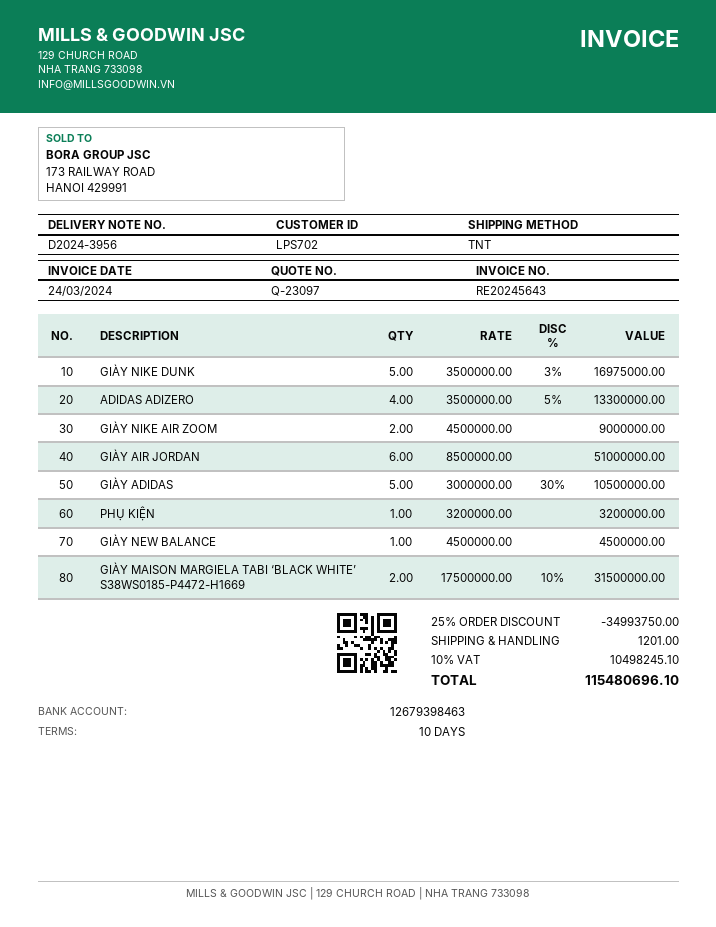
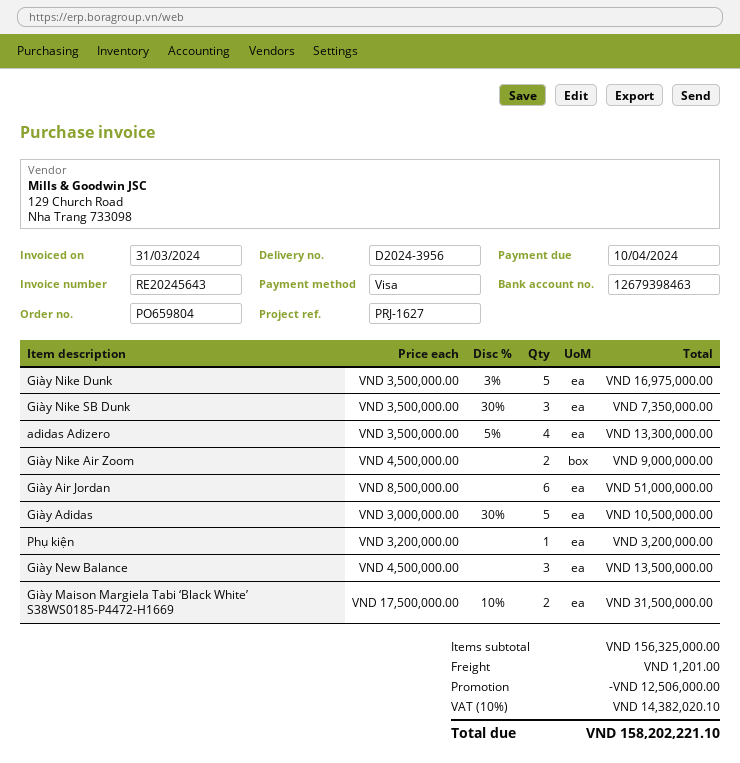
invoice date: 2024-03-24 -> 2024-03-31
GIÀY NEW BALANCE: 1 x 4500000.00 = 4500000.00 -> 3 x 4500000.00 = 13500000.00
Giày Nike SB Dunk: none -> 3 x 3500000.00 - 30% = 7350000.00
discount: 34993750.00 -> 12506000.00
tax: 10% = 10498245.10 -> 10% = 14382020.10
total: 115480696.10 -> 158202221.10

